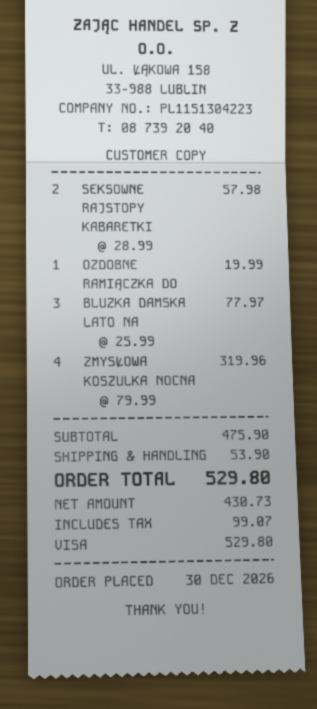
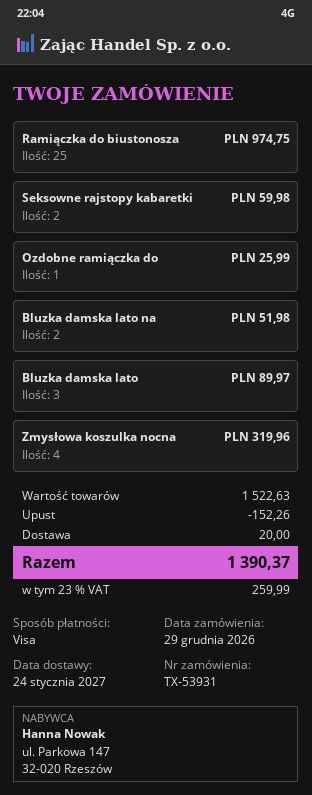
order date: 2026-12-30 -> 2026-12-29
SEKSOWNE RAJSTOPY KABARETKI: 2 for 57.98 -> 2 for 59.98
OZDOBNE RAMIĄCZKA DO: 1 for 19.99 -> 1 for 25.99
BLUZKA DAMSKA LATO NA: 3 for 77.97 -> 2 for 51.98
Ramiączka do biustonosza: none -> 25 for 974.75
Bluzka damska lato: none -> 3 for 89.97
subtotal: 475.90 -> 1522.63
discount: none -> 152.26
shipping: 53.90 -> 20.00
tax: 99.07 -> 259.99
total: 529.80 -> 1390.37

